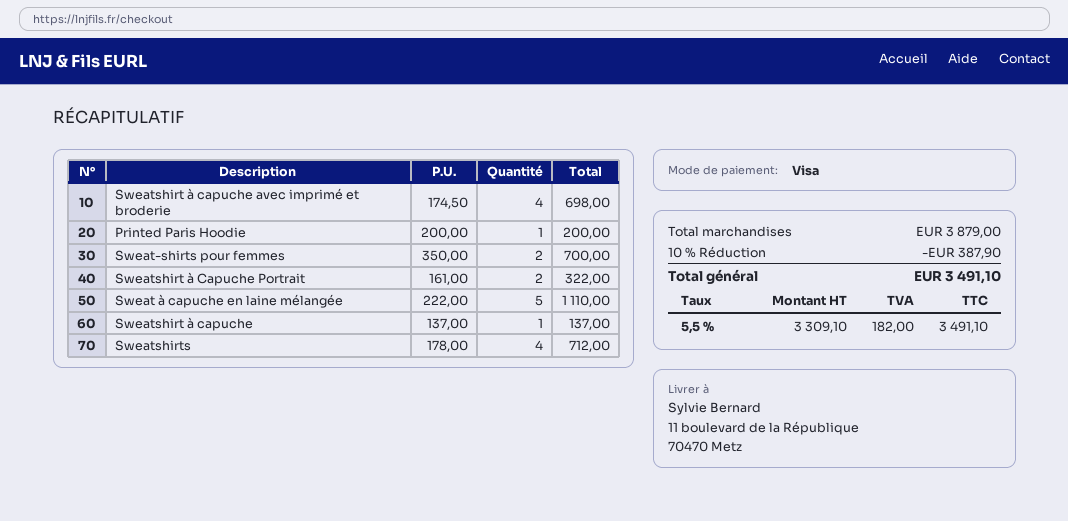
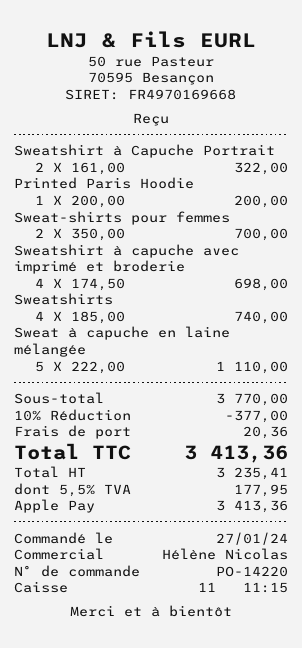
payment method: Visa -> Apple Pay
Sweatshirt à capuche: 1 x 137.00 = 137.00 -> none
Sweatshirts: 4 x 178.00 = 712.00 -> 4 x 185.00 = 740.00
subtotal: 3879.00 -> 3770.00
discount: 10% = 387.90 -> 10% = 377.00
shipping: none -> 20.36
net: 3309.10 -> 3235.41
tax: 5.5% = 182.00 -> 5.5% = 177.95
total: 3491.10 -> 3413.36

